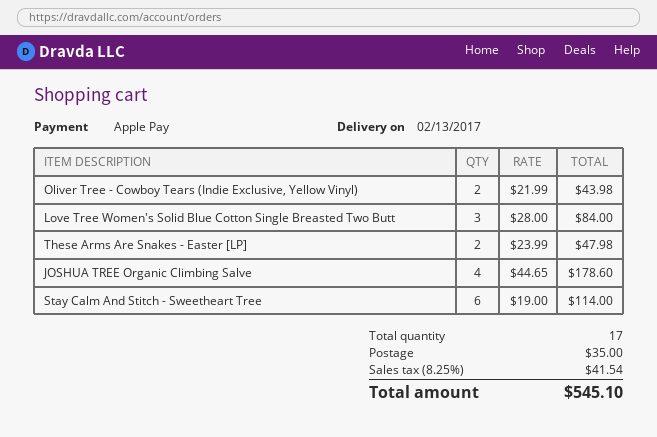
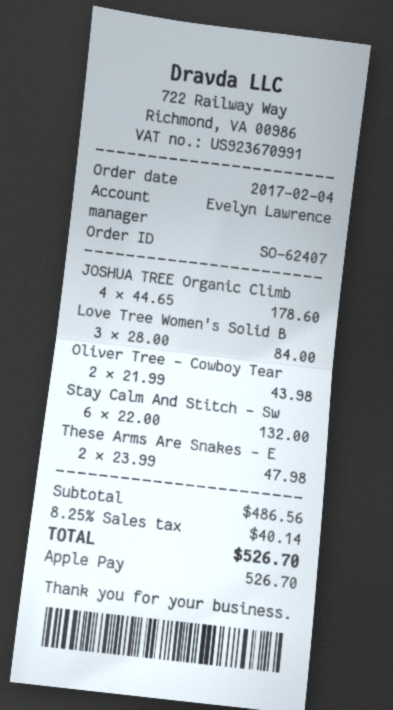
Stay Calm And Stitch - Sweetheart Tree: 6 x 19.00 = 114.00 -> 6 x 22.00 = 132.00
shipping: 35.00 -> none
tax: 8.25% = 41.54 -> 8.25% = 40.14
total: 545.10 -> 526.70

